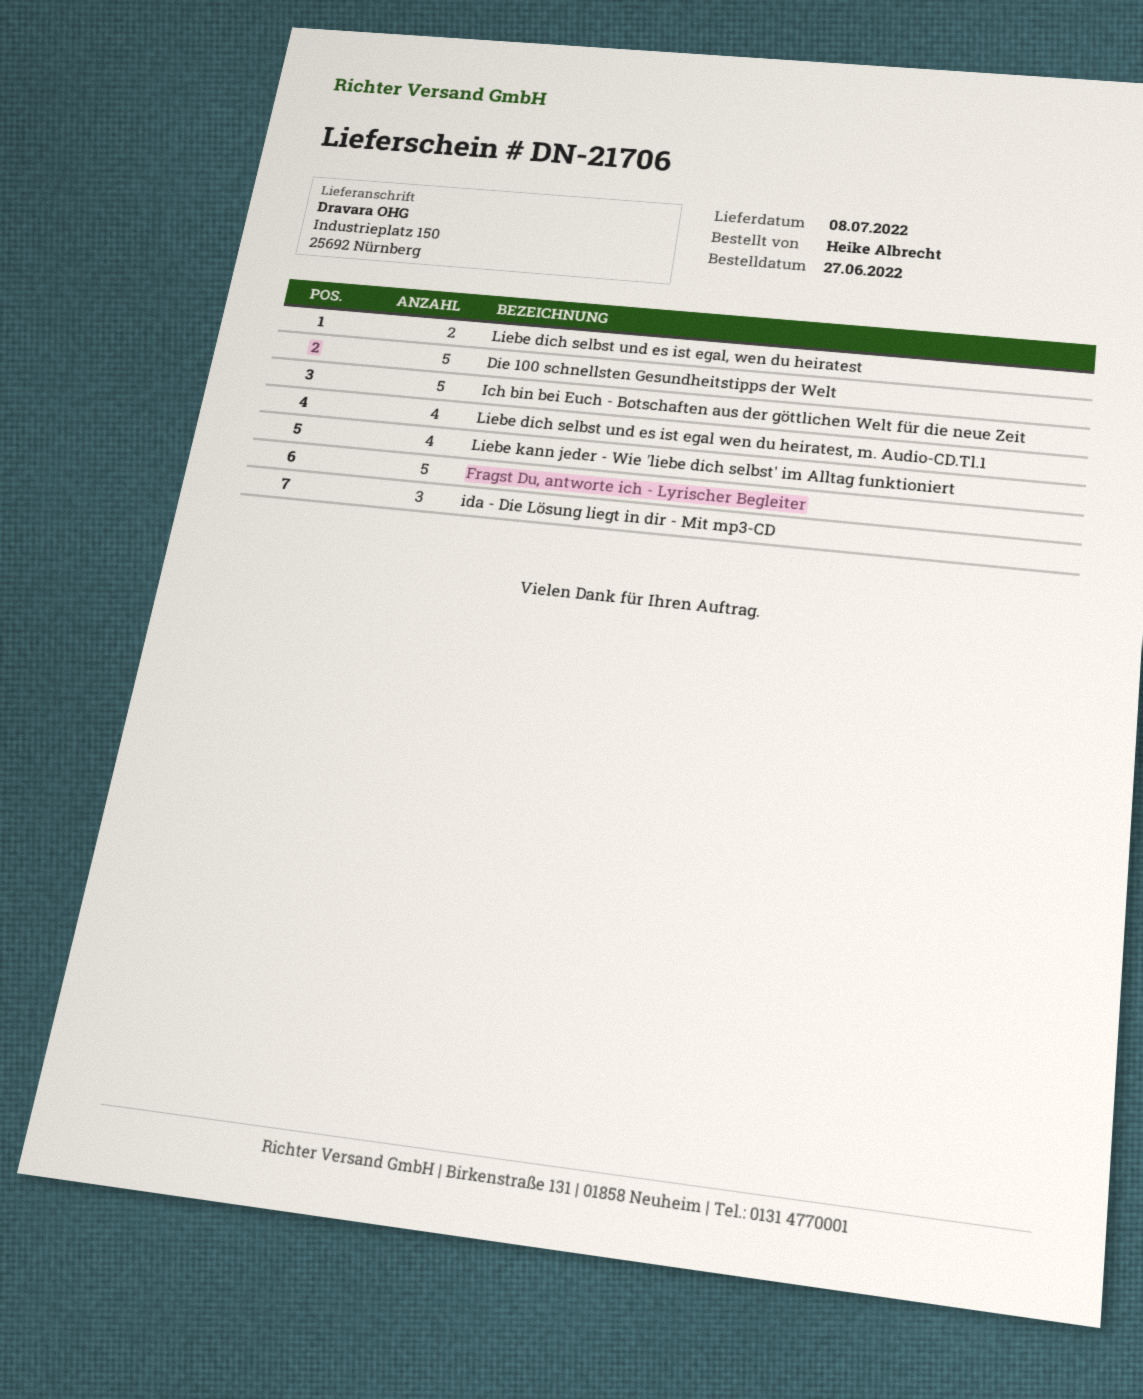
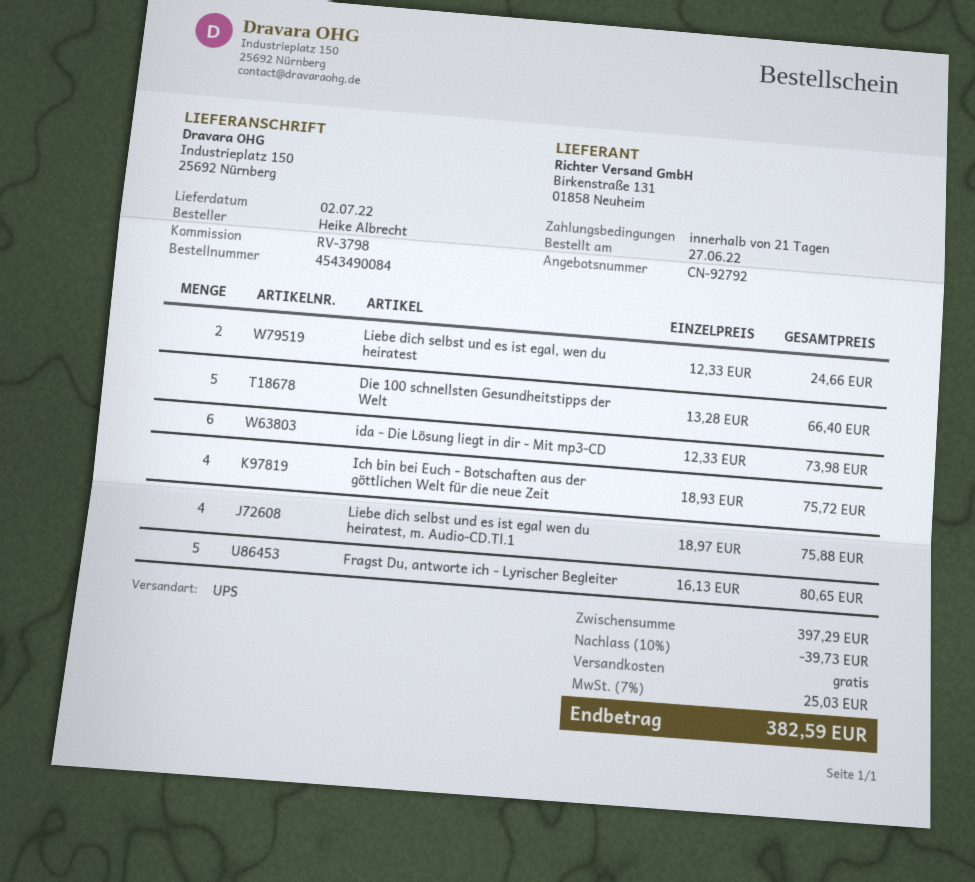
delivery date: 2022-07-08 -> 2022-07-02
Ich bin bei Euch - Botschaften aus der göttlichen Welt für die neue Zeit: 5 -> 4
Liebe kann jeder - Wie 'liebe dich selbst' im Alltag funktioniert: 4 -> none
ida - Die Lösung liegt in dir - Mit mp3-CD: 3 -> 6

